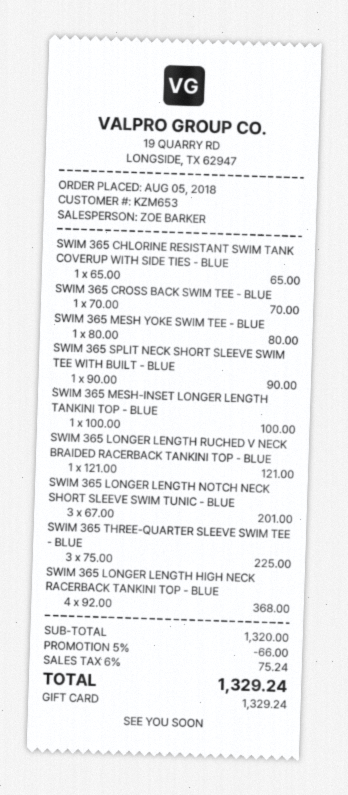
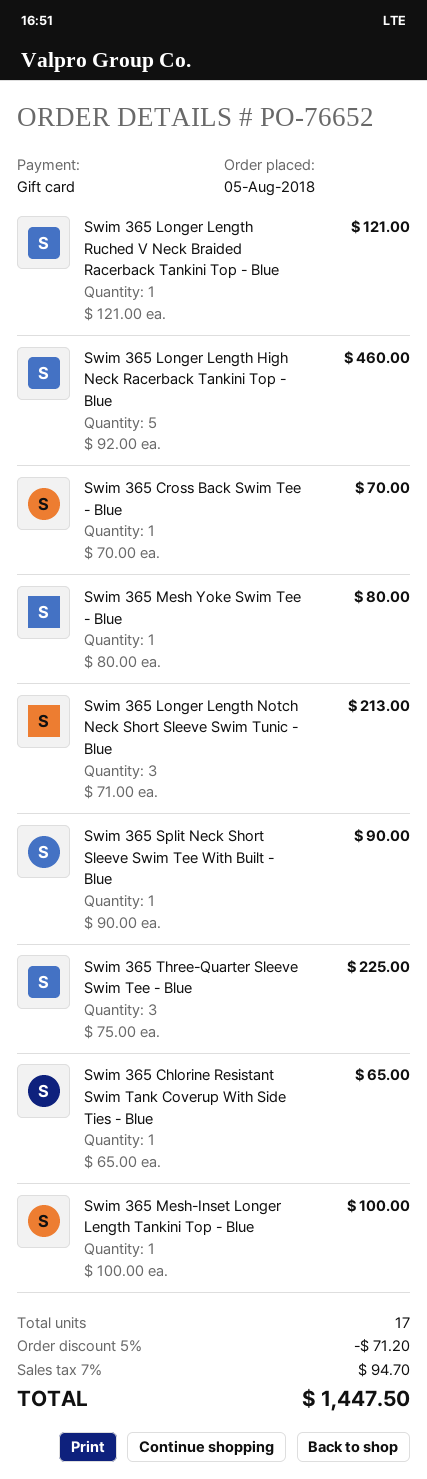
SWIM 365 LONGER LENGTH NOTCH NECK SHORT SLEEVE SWIM TUNIC - BLUE: 3 x 67.00 = 201.00 -> 3 x 71.00 = 213.00
SWIM 365 LONGER LENGTH HIGH NECK RACERBACK TANKINI TOP - BLUE: 4 x 92.00 = 368.00 -> 5 x 92.00 = 460.00
discount: 5% = 66.00 -> 5% = 71.20
tax: 6% = 75.24 -> 7% = 94.70
total: 1329.24 -> 1447.50

